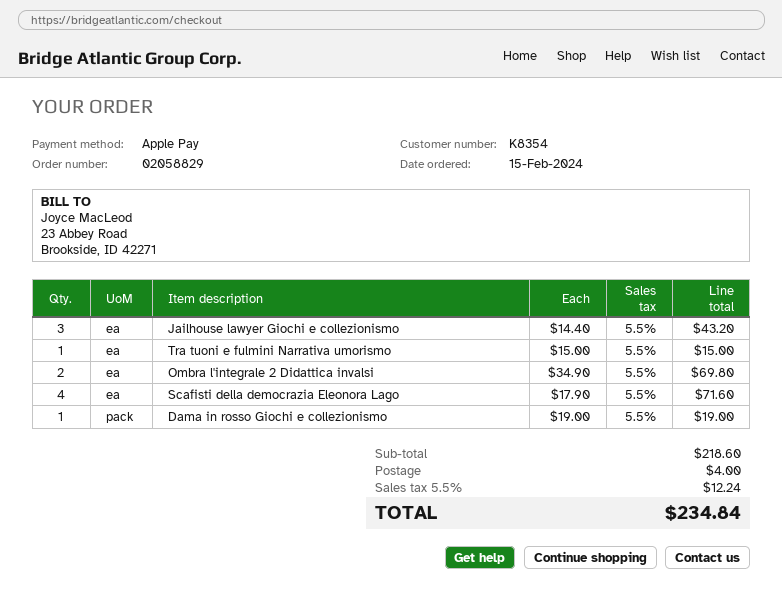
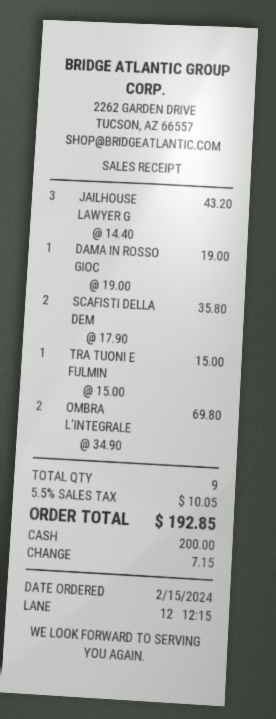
payment method: Apple Pay -> cash
Scafisti della democrazia Eleonora Lago: 4 x 17.90 = 71.60 -> 2 x 17.90 = 35.80
shipping: 4.00 -> none
tax: 5.5% = 12.24 -> 5.5% = 10.05
total: 234.84 -> 192.85

